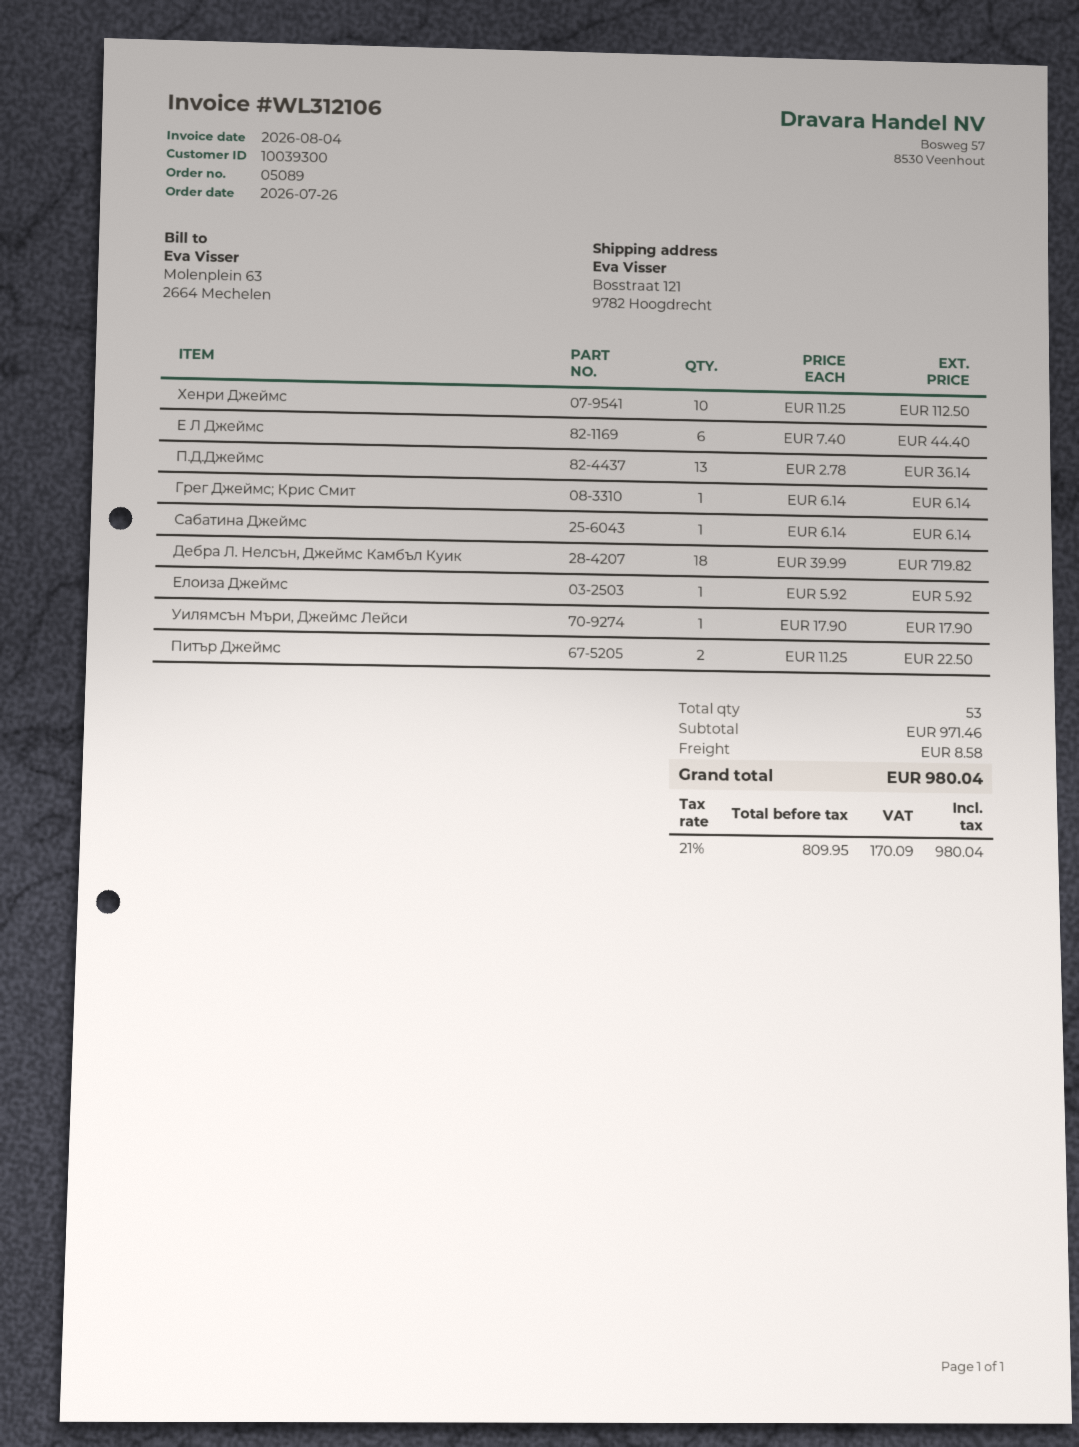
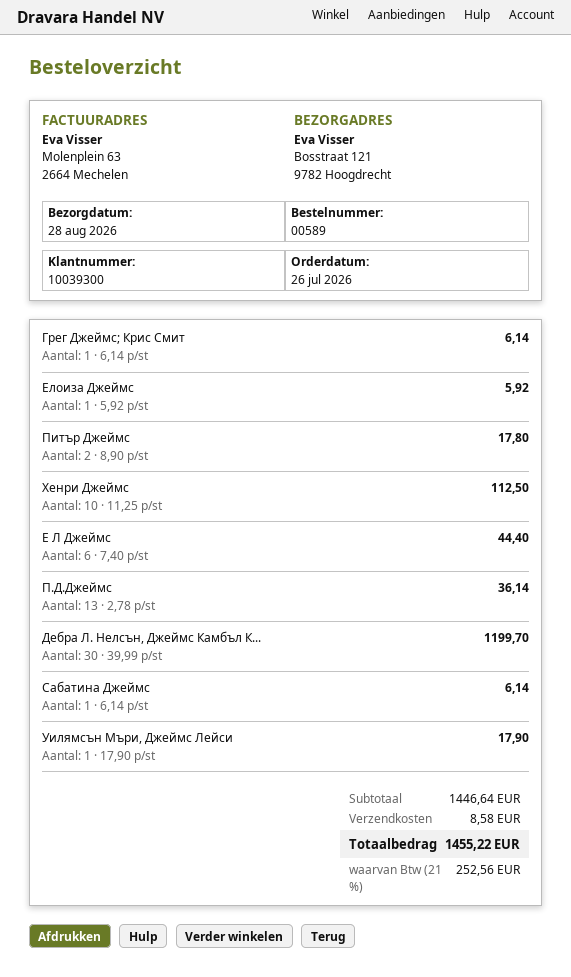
order number: 05089 -> 00589
Дебра Л. Нелсън, Джеймс Камбъл Куик: 18 x 39.99 = 719.82 -> 30 x 39.99 = 1199.70
Питър Джеймс: 2 x 11.25 = 22.50 -> 2 x 8.90 = 17.80
subtotal: 971.46 -> 1446.64
tax: 21% = 170.09 -> 21% = 252.56
total: 980.04 -> 1455.22

